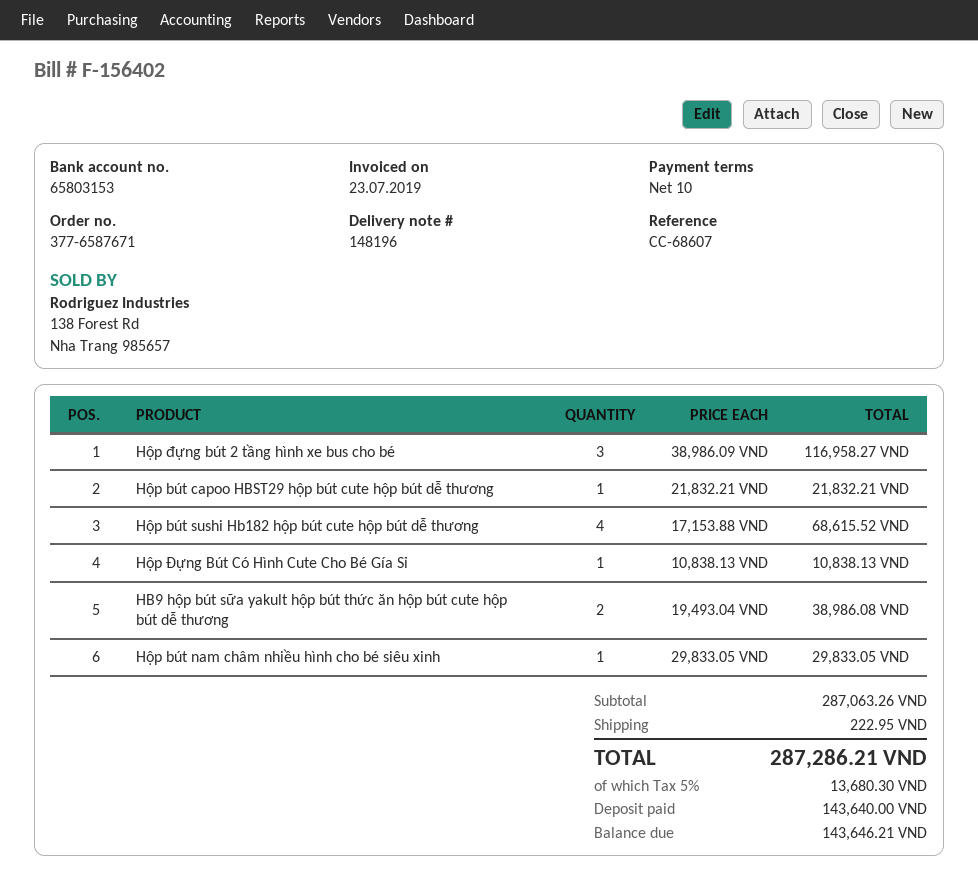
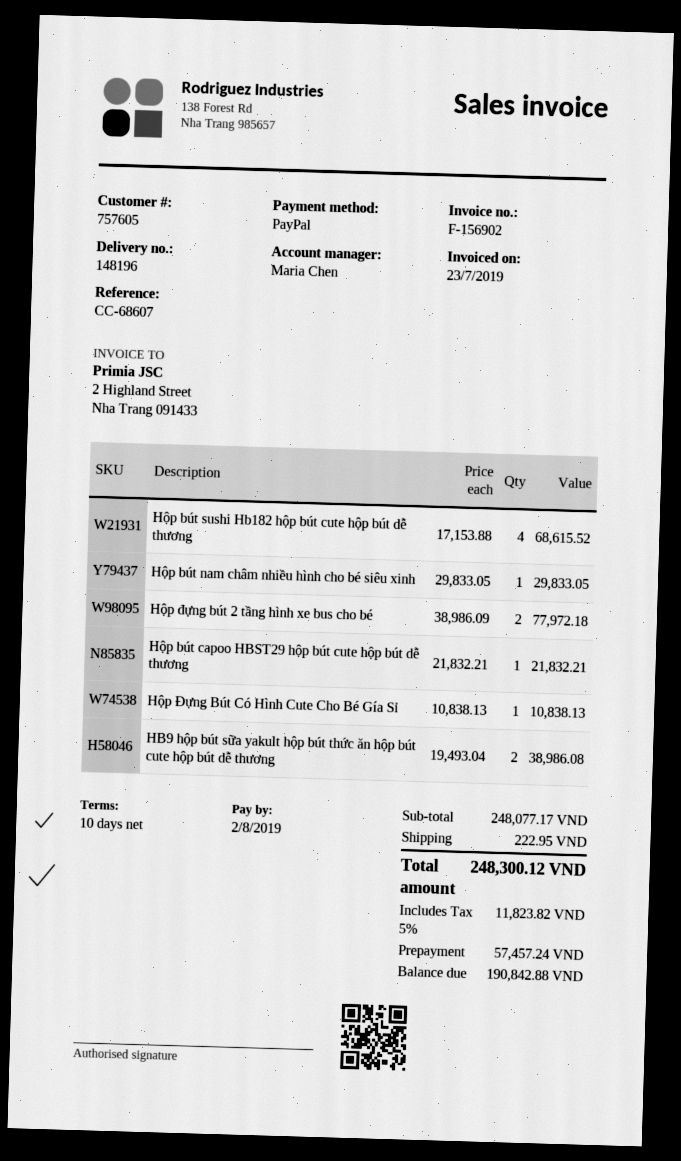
invoice number: F-156402 -> F-156902
Hộp đựng bút 2 tầng hình xe bus cho bé: 3 x 38986.09 = 116958.27 -> 2 x 38986.09 = 77972.18
subtotal: 287063.26 -> 248077.17
tax: 5% = 13680.30 -> 5% = 11823.82
total: 287286.21 -> 248300.12
deposit: 143640.00 -> 57457.24
balance: 143646.21 -> 190842.88

